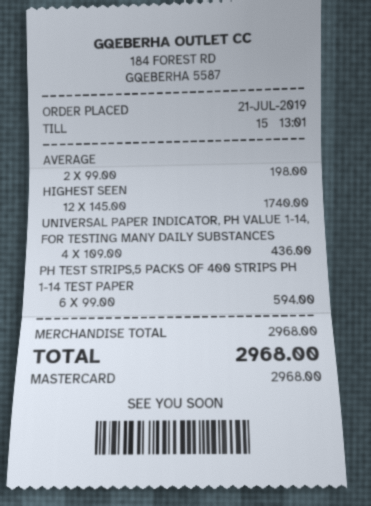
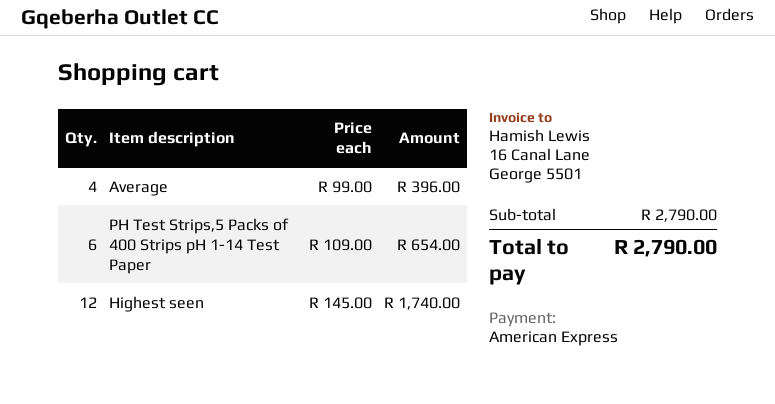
payment method: Mastercard -> American Express
AVERAGE: 2 x 99.00 = 198.00 -> 4 x 99.00 = 396.00
UNIVERSAL PAPER INDICATOR, PH VALUE 1-14, FOR TESTING MANY DAILY SUBSTANCES: 4 x 109.00 = 436.00 -> none
PH TEST STRIPS,5 PACKS OF 400 STRIPS PH 1-14 TEST PAPER: 6 x 99.00 = 594.00 -> 6 x 109.00 = 654.00
subtotal: 2968.00 -> 2790.00
total: 2968.00 -> 2790.00

